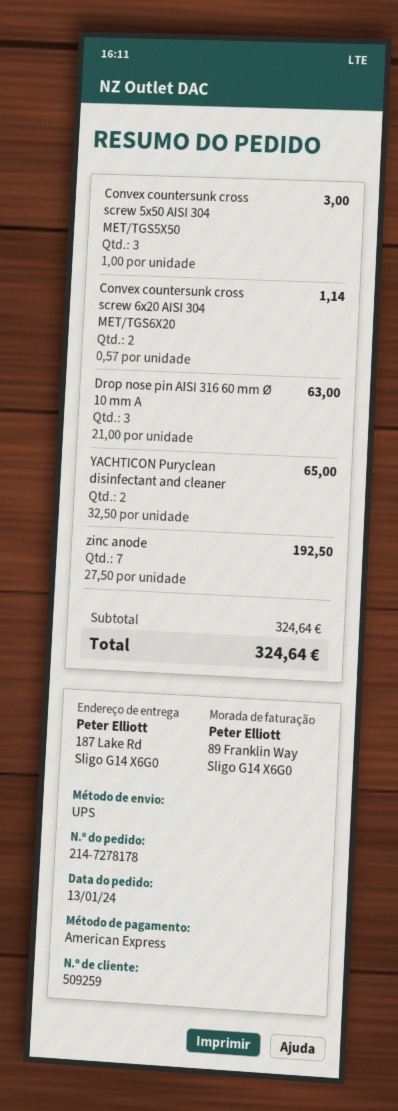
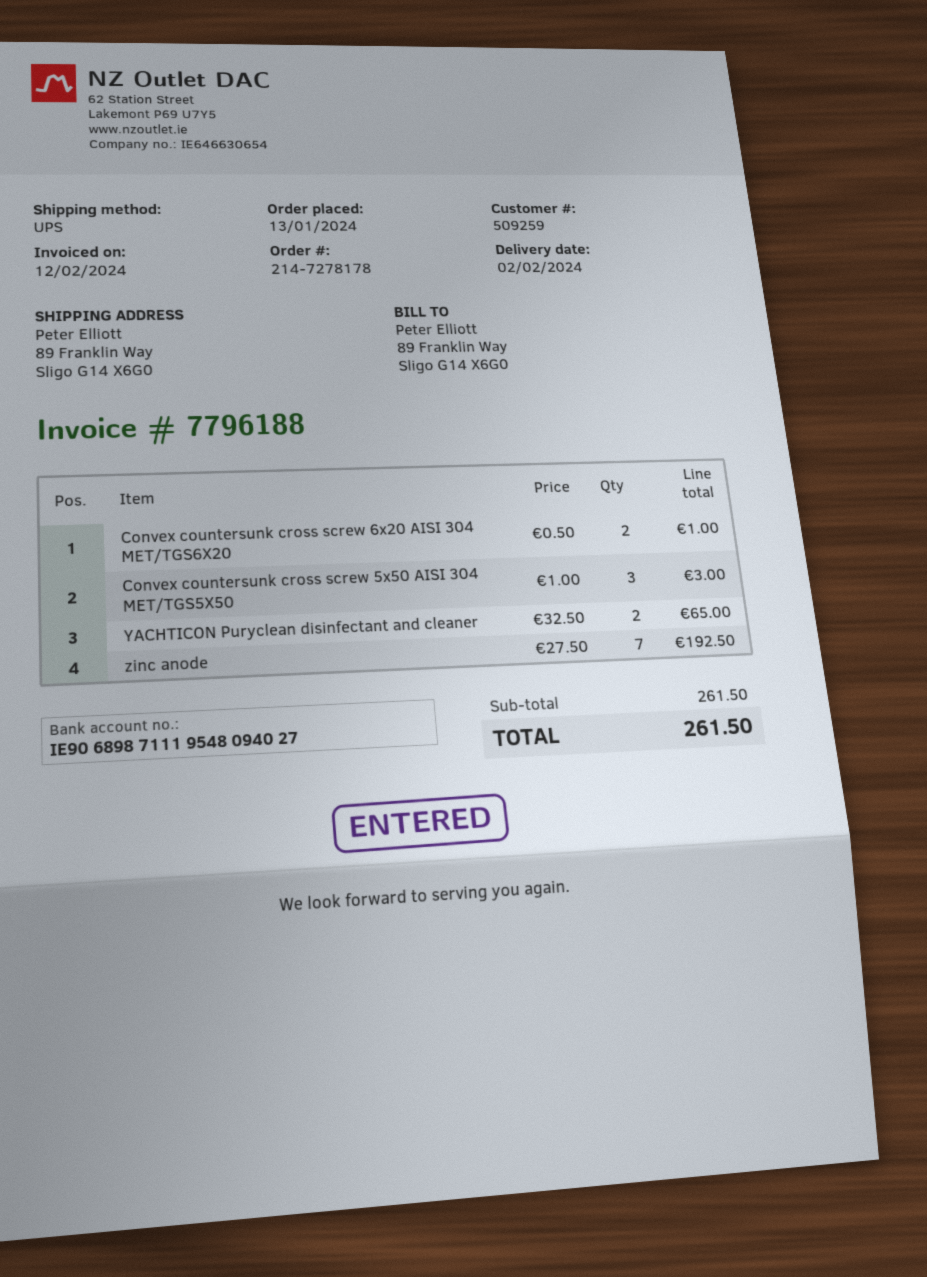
ship to: 187 Lake Rd, Sligo G14 X6G0 -> 89 Franklin Way, Sligo G14 X6G0
Convex countersunk cross screw 6x20 AISI 304 MET/TGS6X20: 2 x 0.57 = 1.14 -> 2 x 0.50 = 1.00
Drop nose pin AISI 316 60 mm Ø 10 mm A: 3 x 21.00 = 63.00 -> none
subtotal: 324.64 -> 261.50
total: 324.64 -> 261.50

